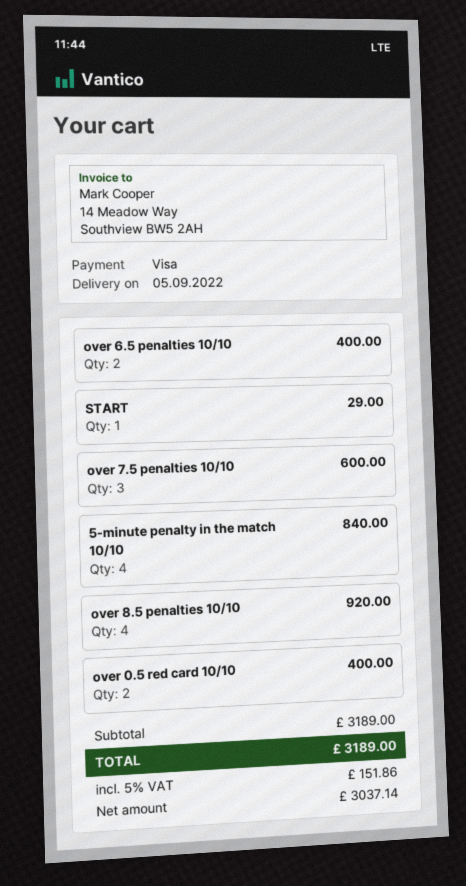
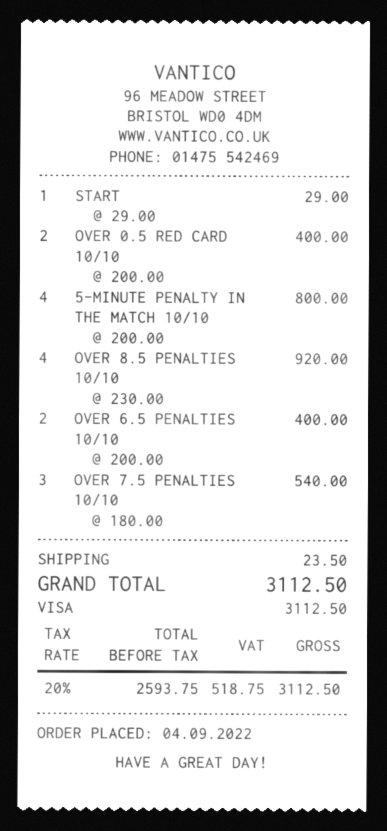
over 7.5 penalties 10/10: 3 for 600.00 -> 3 for 540.00
5-minute penalty in the match 10/10: 4 for 840.00 -> 4 for 800.00
shipping: none -> 23.50
net: 3037.14 -> 2593.75
tax: 5% = 151.86 -> 20% = 518.75
total: 3189.00 -> 3112.50

